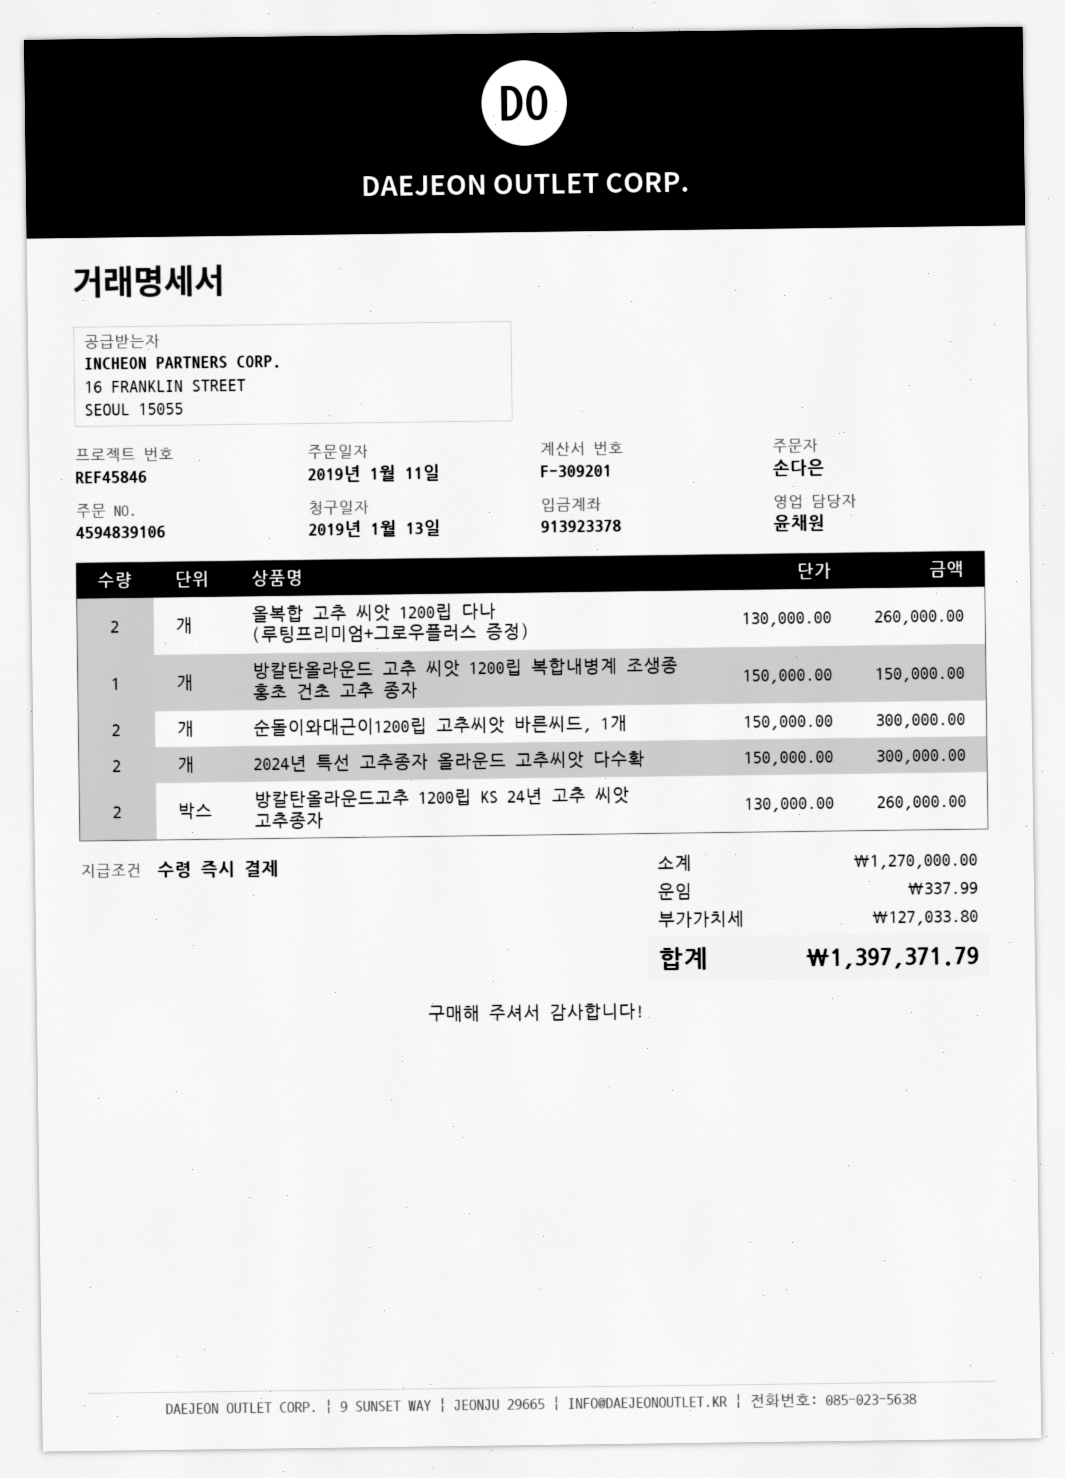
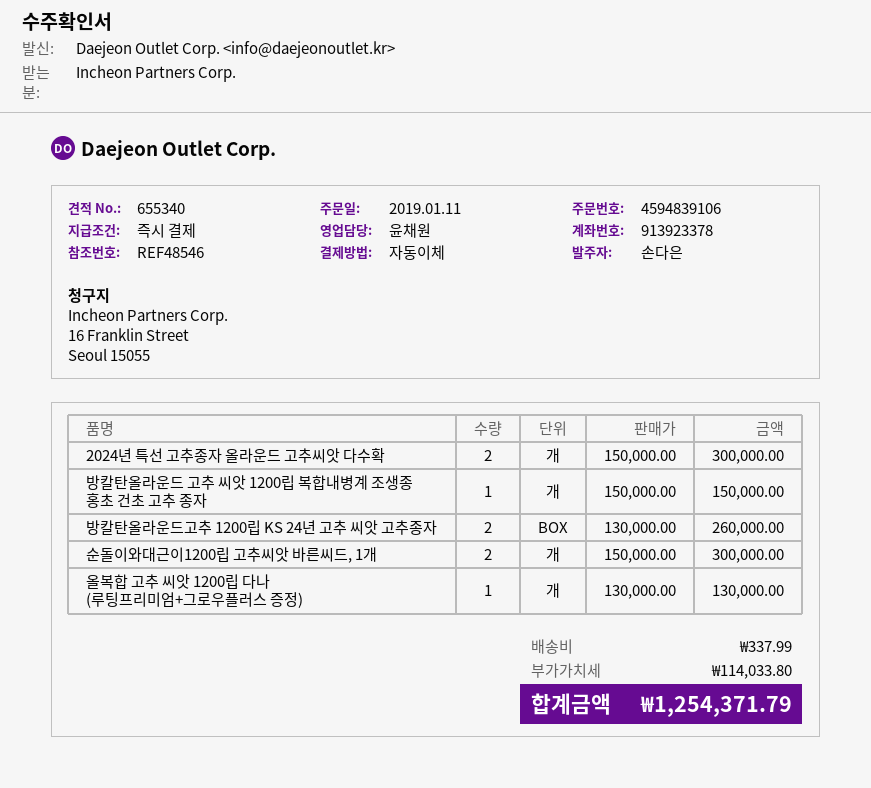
reference: REF45846 -> REF48546
올복합 고추 씨앗 1200립 다나 (루팅프리미엄+그로우플러스 증정): 2 x 130000.00 = 260000.00 -> 1 x 130000.00 = 130000.00
tax: 127033.80 -> 114033.80
total: 1397371.79 -> 1254371.79

